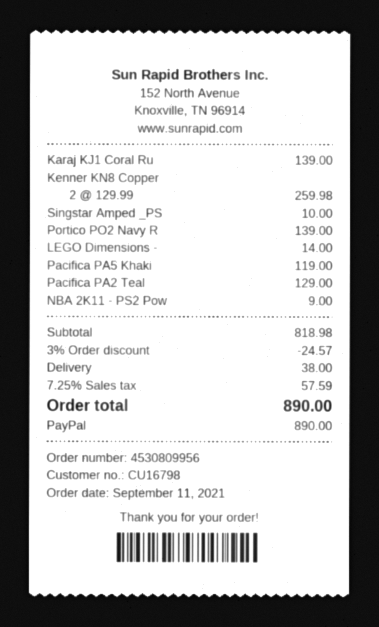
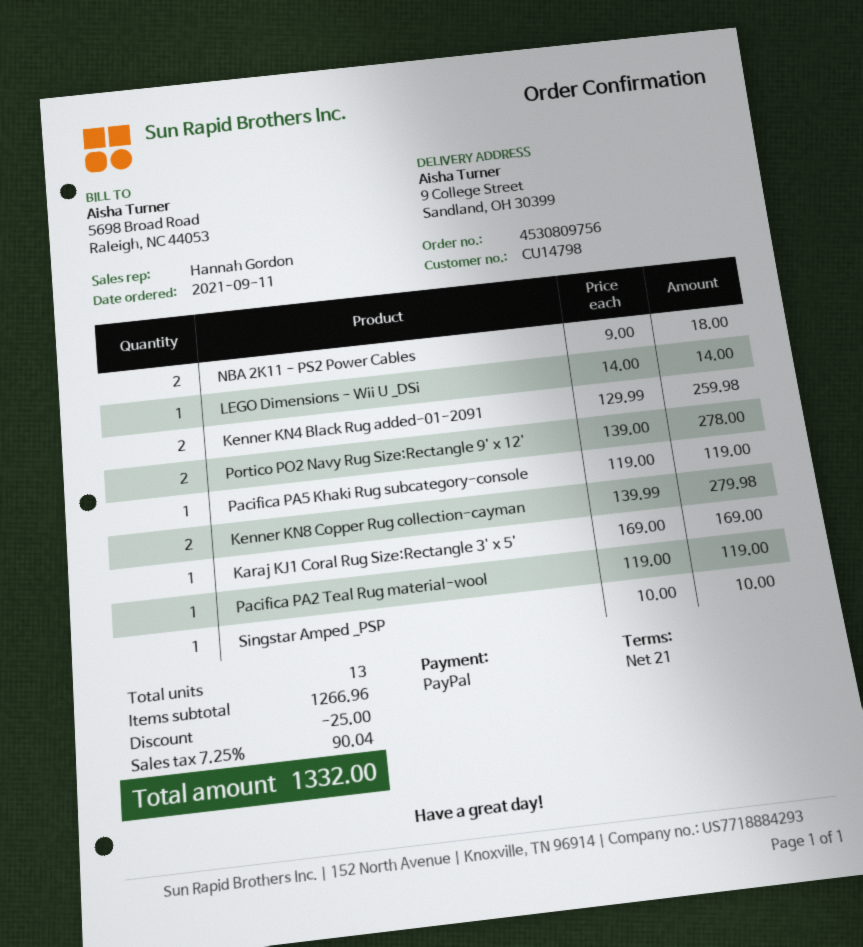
order number: 4530809956 -> 4530809756
customer number: CU16798 -> CU14798
Karaj KJ1 Coral Ru: 1 x 139.00 = 139.00 -> 1 x 169.00 = 169.00
Kenner KN8 Copper: 2 x 129.99 = 259.98 -> 2 x 139.99 = 279.98
Portico PO2 Navy R: 1 x 139.00 = 139.00 -> 2 x 139.00 = 278.00
Pacifica PA2 Teal: 1 x 129.00 = 129.00 -> 1 x 119.00 = 119.00
NBA 2K11 - PS2 Pow: 1 x 9.00 = 9.00 -> 2 x 9.00 = 18.00
Kenner KN4 Black Rug added-01-2091: none -> 2 x 129.99 = 259.98
subtotal: 818.98 -> 1266.96
discount: 24.57 -> 25.00
shipping: 38.00 -> none
tax: 7.25% = 57.59 -> 7.25% = 90.04
total: 890.00 -> 1332.00

